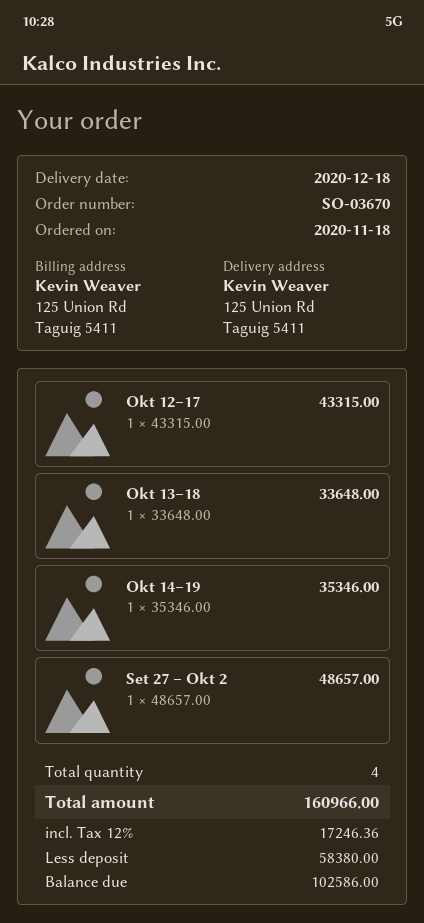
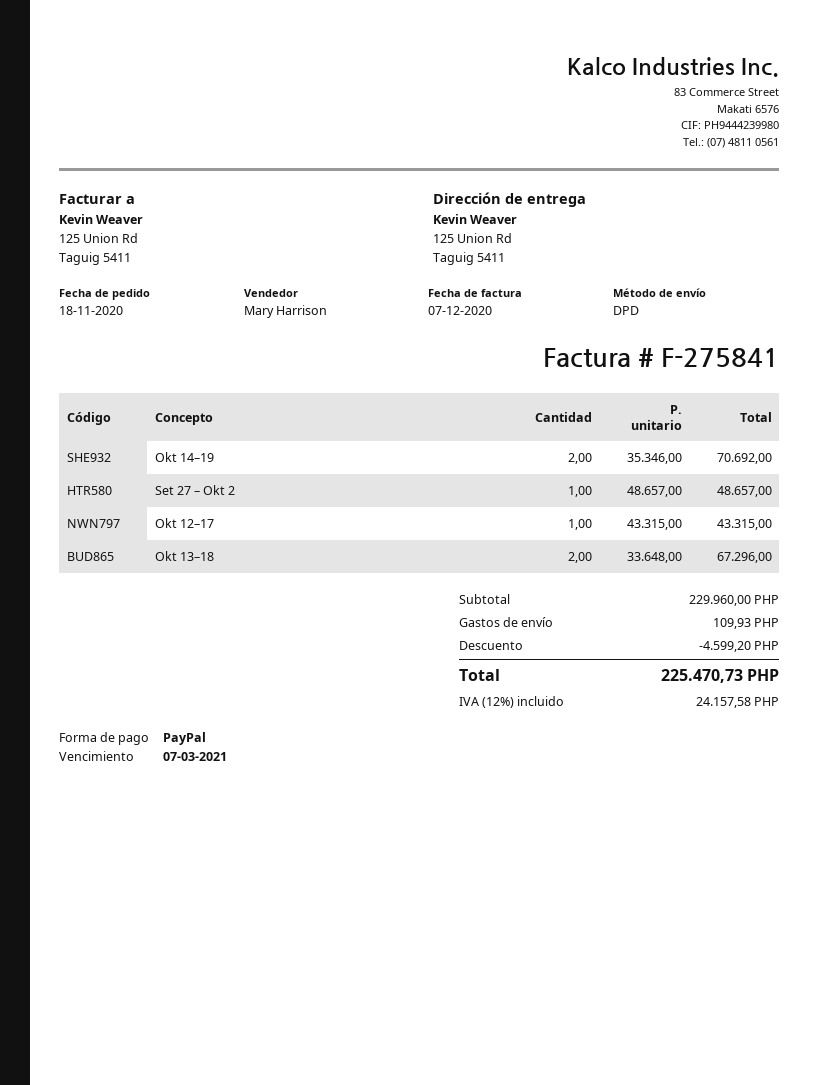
Okt 13–18: 1 x 33648.00 = 33648.00 -> 2 x 33648.00 = 67296.00
Okt 14–19: 1 x 35346.00 = 35346.00 -> 2 x 35346.00 = 70692.00
discount: none -> 4599.20
shipping: none -> 109.93
tax: 12% = 17246.36 -> 12% = 24157.58
total: 160966.00 -> 225470.73

